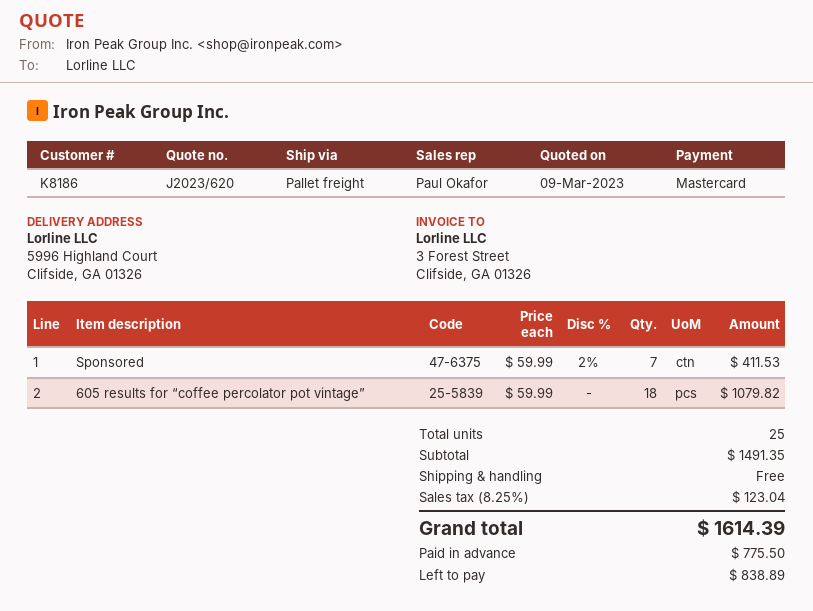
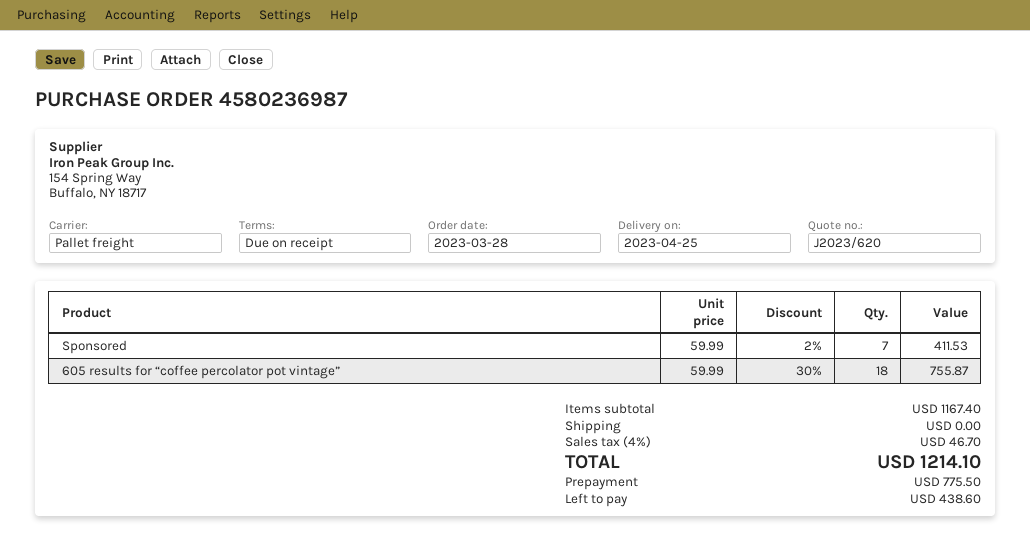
605 results for “coffee percolator pot vintage”: 18 x 59.99 = 1079.82 -> 18 x 59.99 - 30% = 755.87
subtotal: 1491.35 -> 1167.40
tax: 8.25% = 123.04 -> 4% = 46.70
total: 1614.39 -> 1214.10
balance: 838.89 -> 438.60

